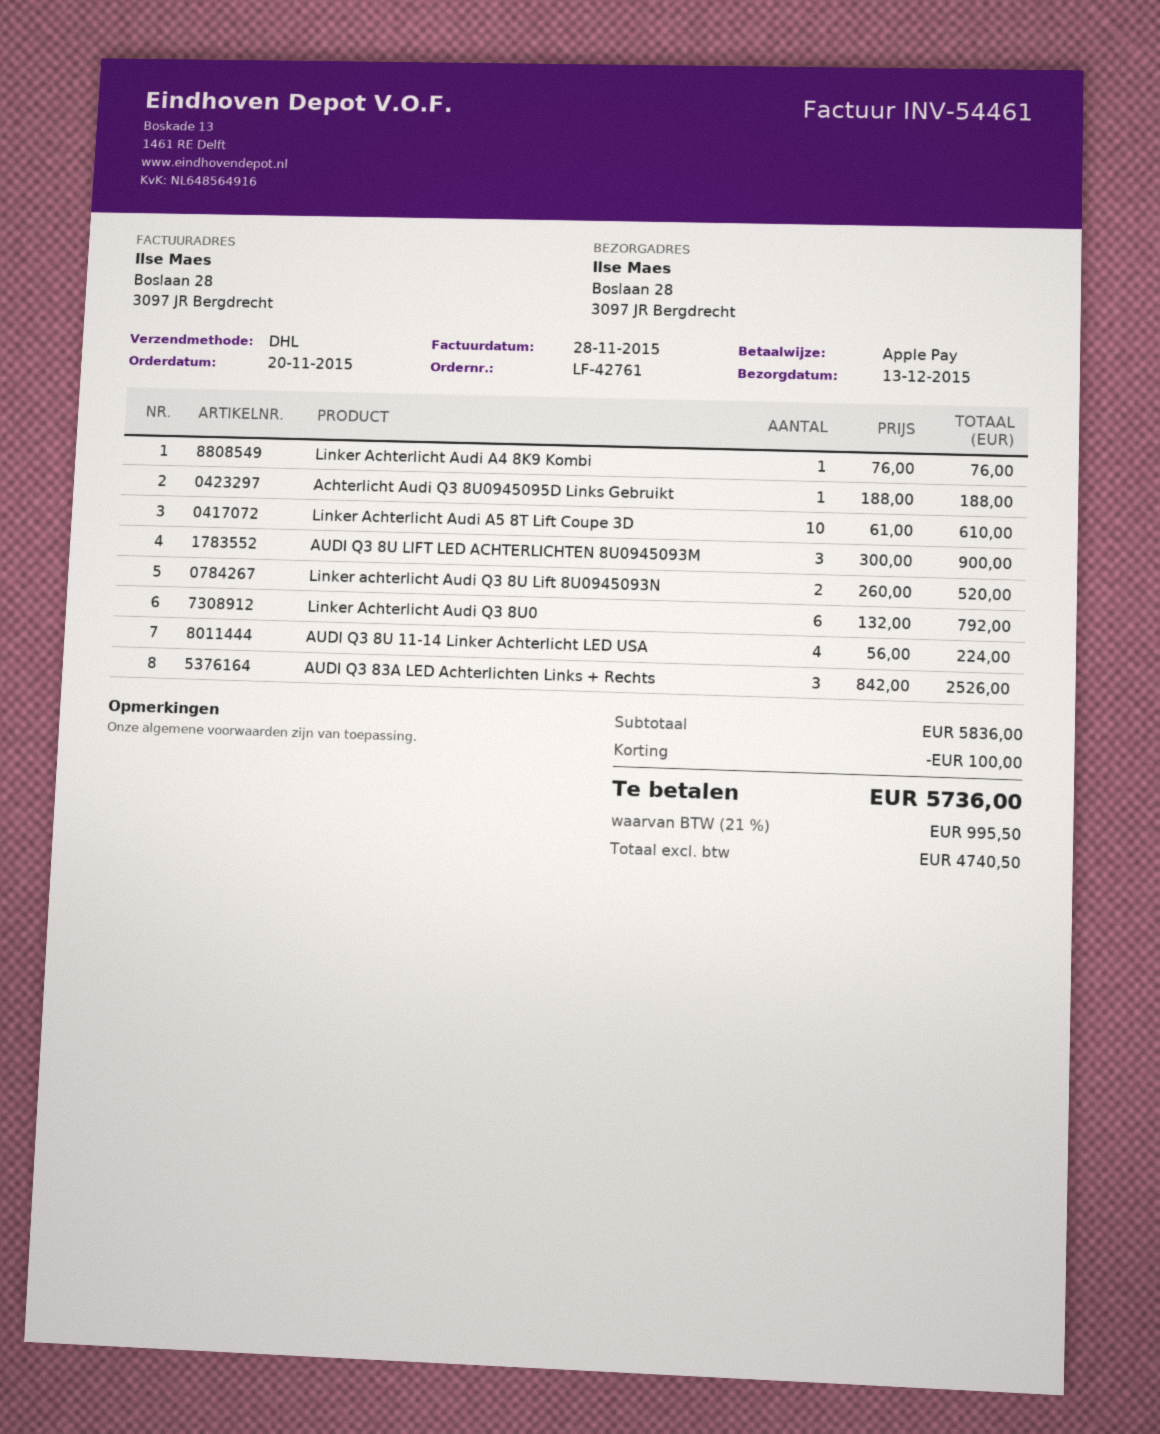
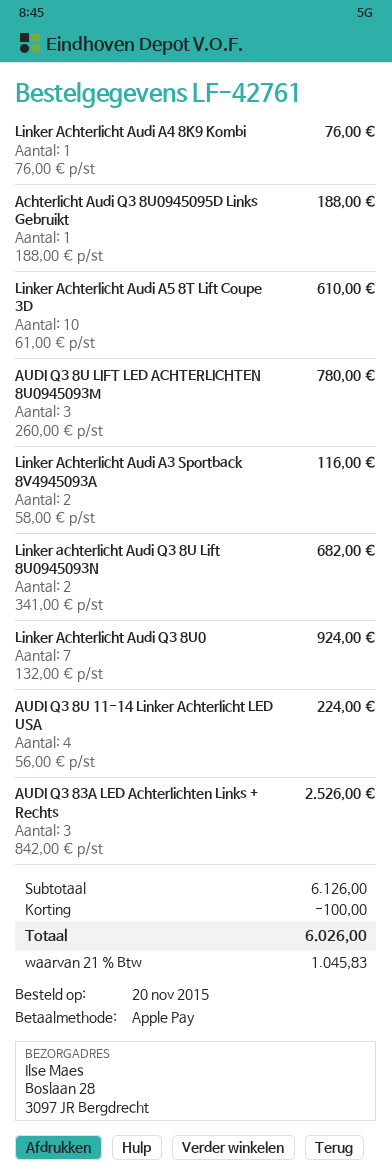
AUDI Q3 8U LIFT LED ACHTERLICHTEN 8U0945093M: 3 x 300.00 = 900.00 -> 3 x 260.00 = 780.00
Linker achterlicht Audi Q3 8U Lift 8U0945093N: 2 x 260.00 = 520.00 -> 2 x 341.00 = 682.00
Linker Achterlicht Audi Q3 8U0: 6 x 132.00 = 792.00 -> 7 x 132.00 = 924.00
Linker Achterlicht Audi A3 Sportback 8V4945093A: none -> 2 x 58.00 = 116.00
subtotal: 5836.00 -> 6126.00
tax: 21% = 995.50 -> 21% = 1045.83
total: 5736.00 -> 6026.00

